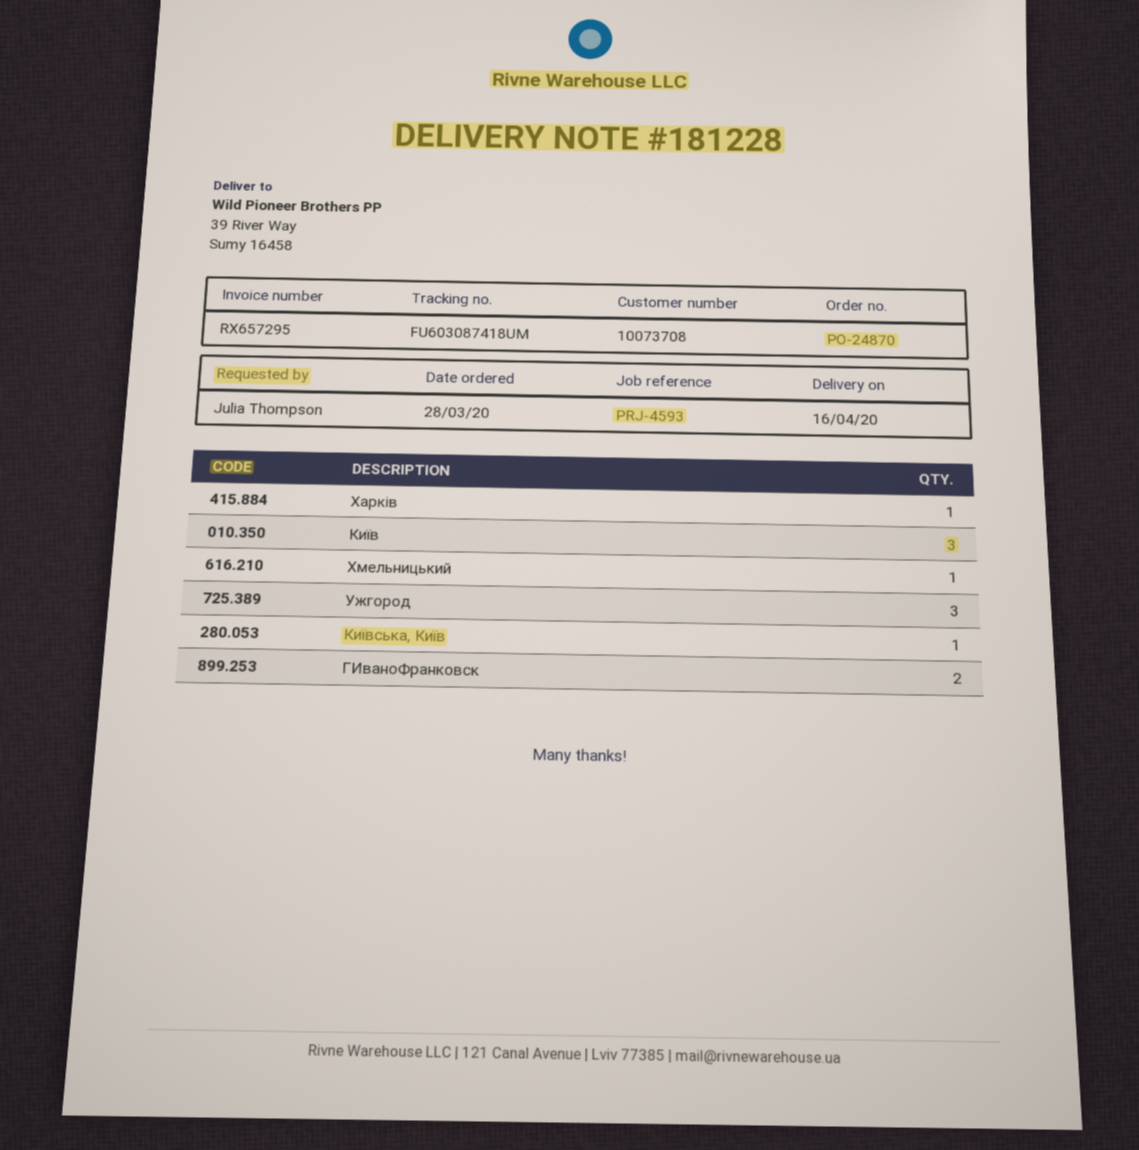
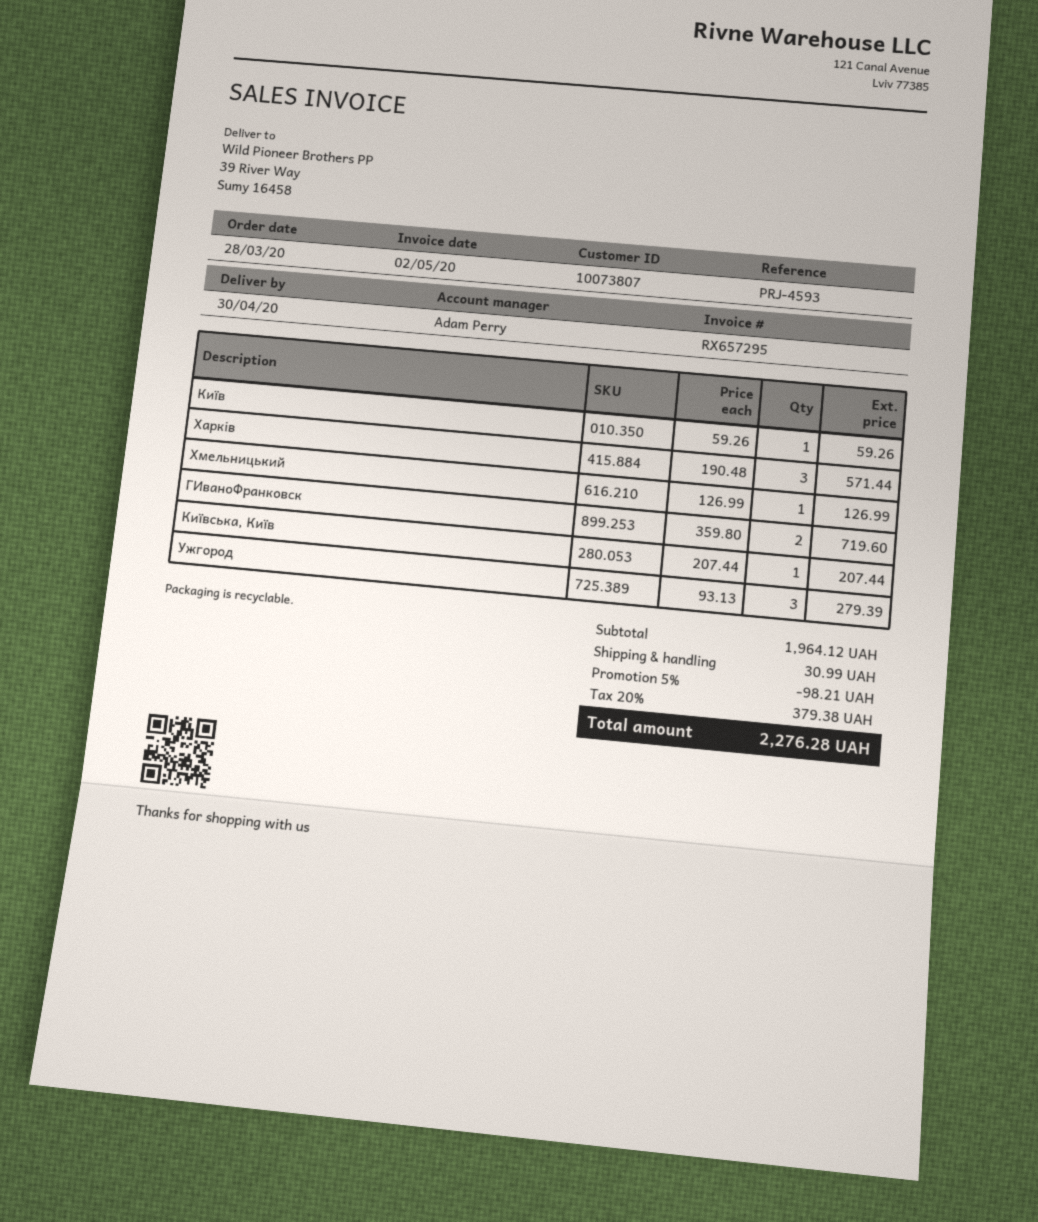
delivery date: 2020-04-16 -> 2020-04-30
customer number: 10073708 -> 10073807
Харків: 1 -> 3
Київ: 3 -> 1

